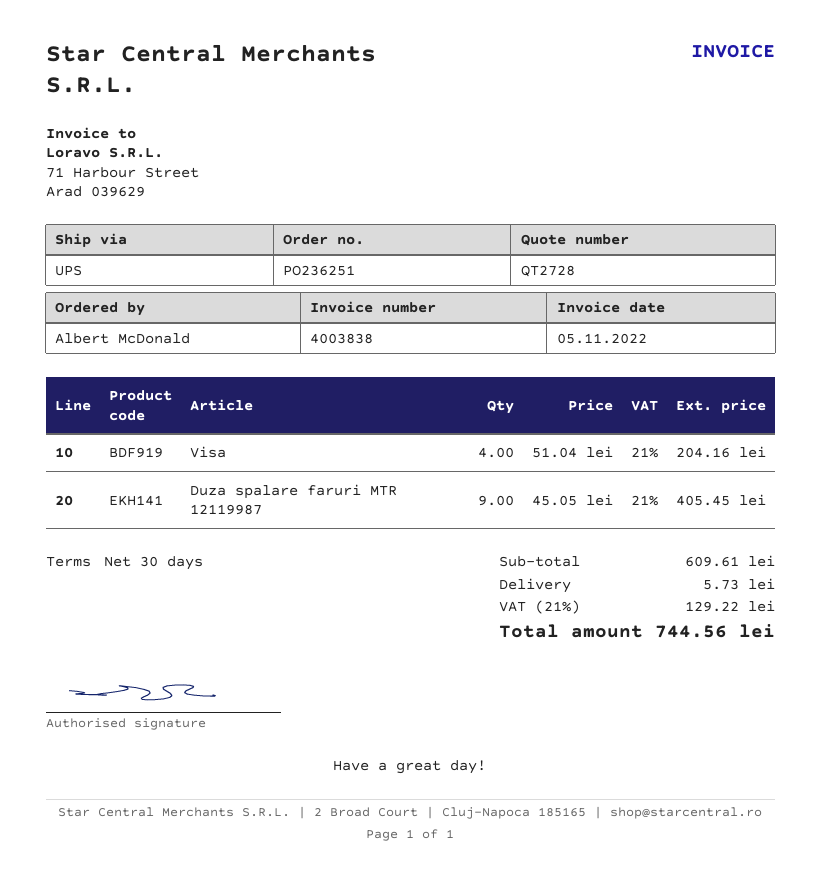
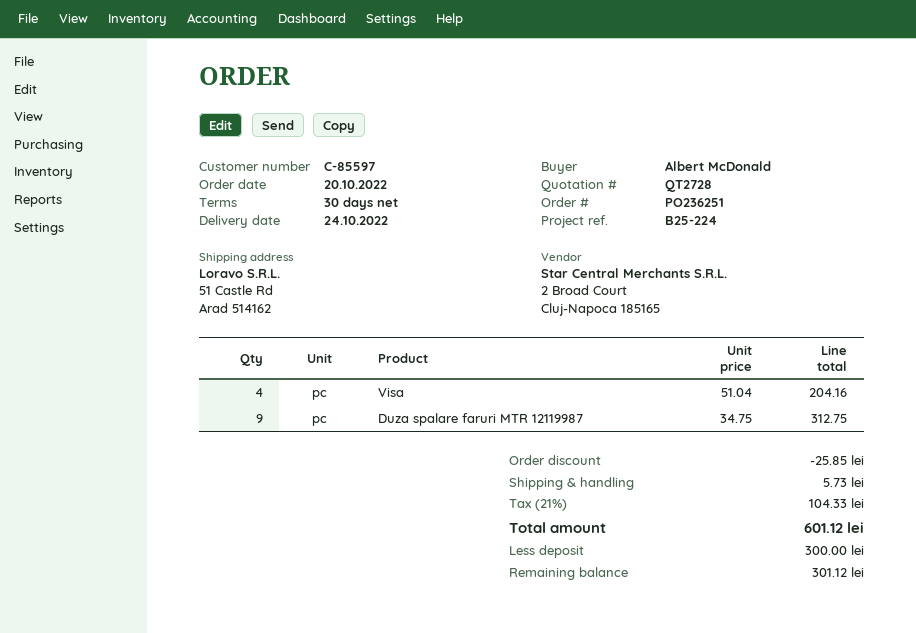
Duza spalare faruri MTR 12119987: 9 x 45.05 = 405.45 -> 9 x 34.75 = 312.75
discount: none -> 25.85
tax: 21% = 129.22 -> 21% = 104.33
total: 744.56 -> 601.12

